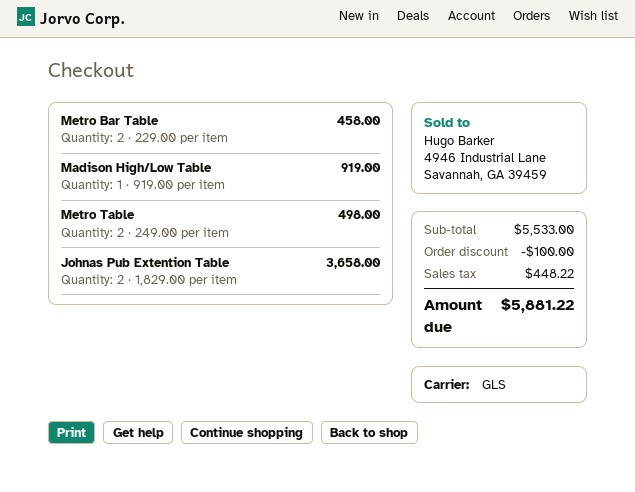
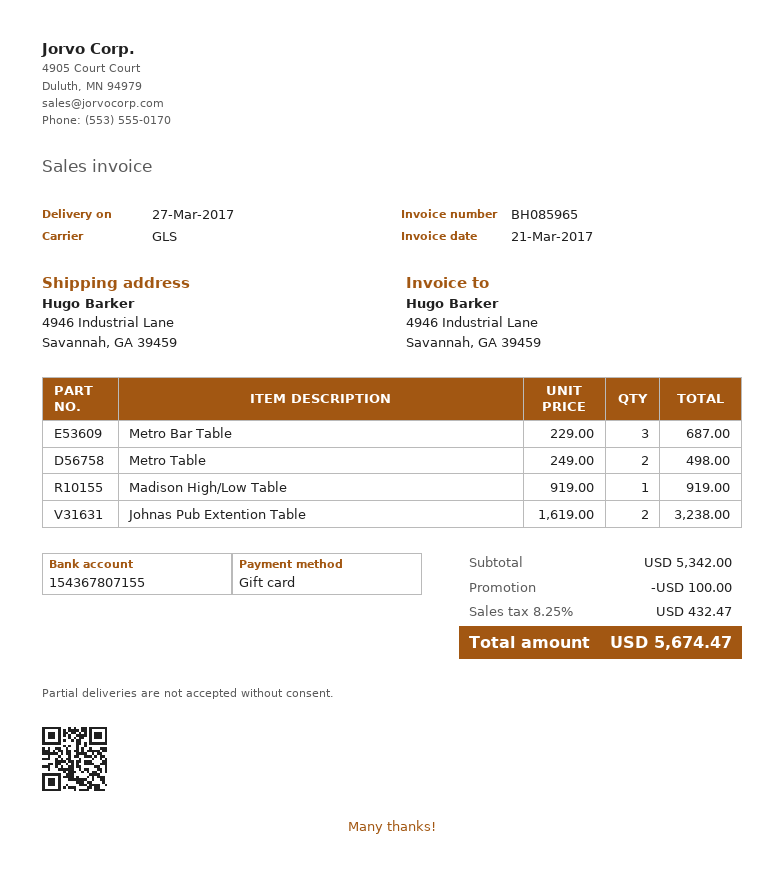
Metro Bar Table: 2 x 229.00 = 458.00 -> 3 x 229.00 = 687.00
Johnas Pub Extention Table: 2 x 1829.00 = 3658.00 -> 2 x 1619.00 = 3238.00
subtotal: 5533.00 -> 5342.00
tax: 448.22 -> 432.47
total: 5881.22 -> 5674.47

